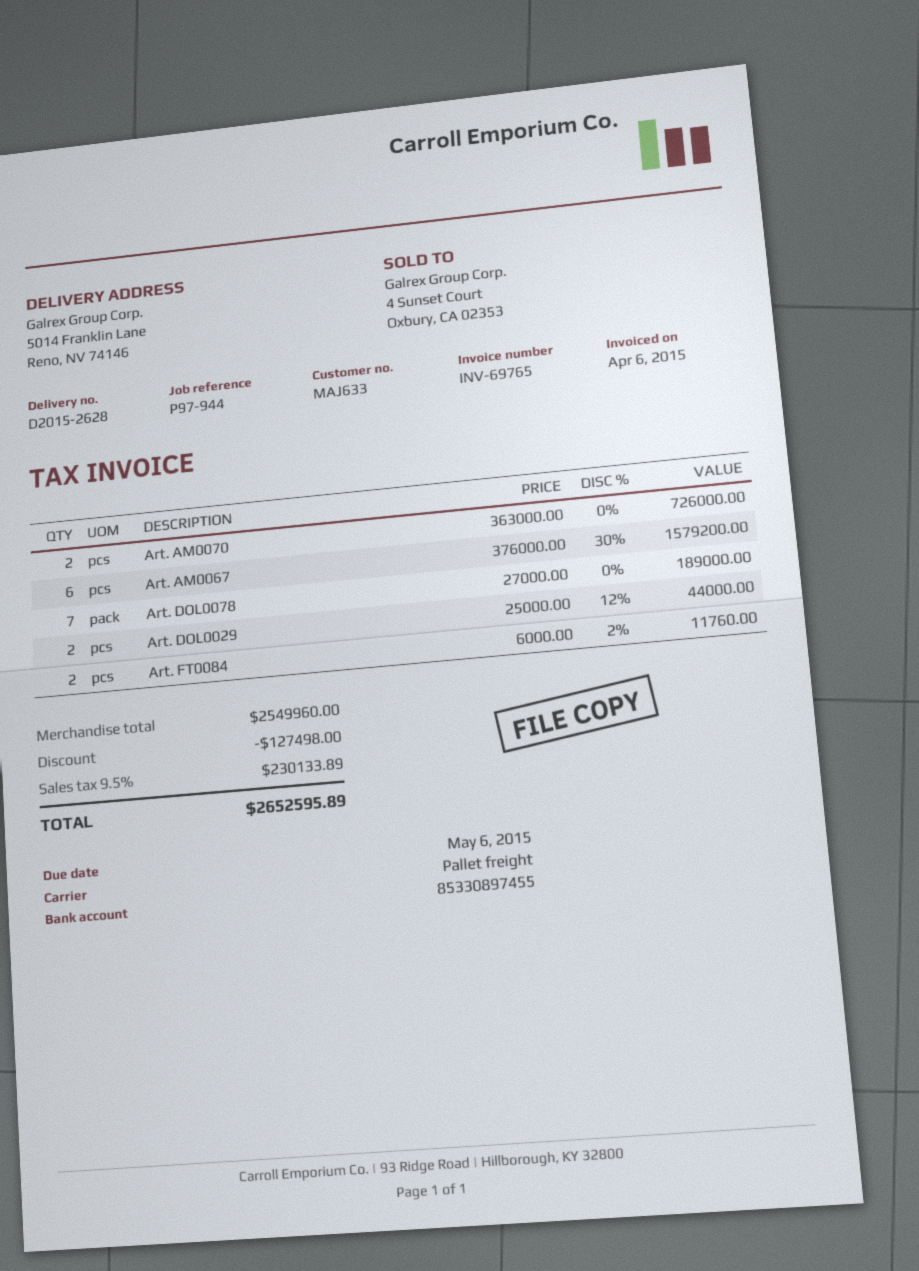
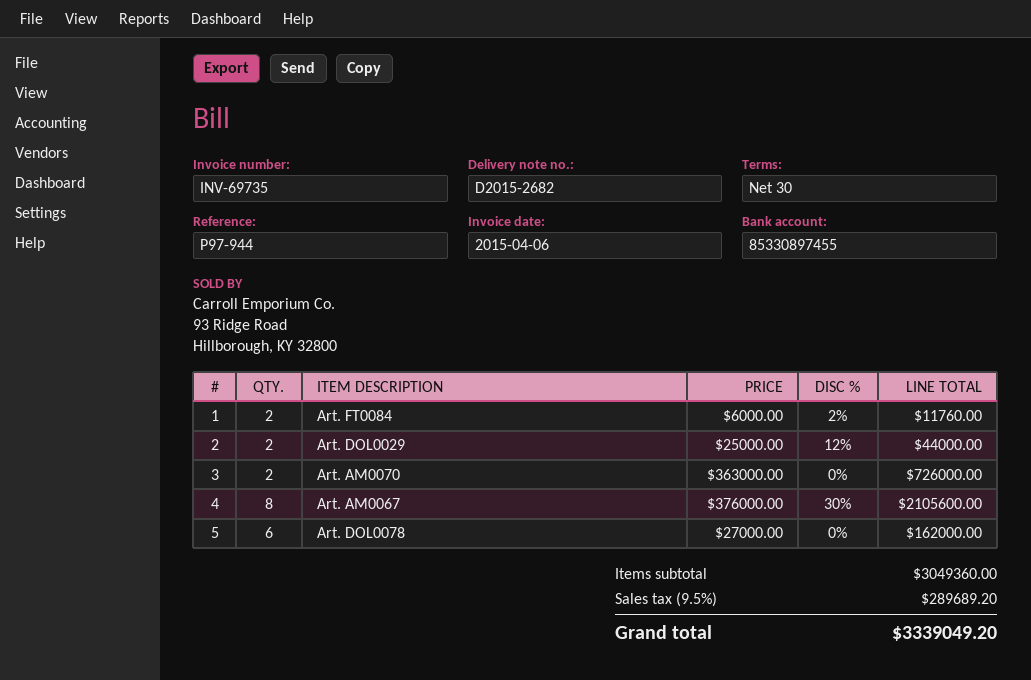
delivery note number: D2015-2628 -> D2015-2682
invoice number: INV-69765 -> INV-69735
Art. AM0067: 6 x 376000.00 - 30% = 1579200.00 -> 8 x 376000.00 - 30% = 2105600.00
Art. DOL0078: 7 x 27000.00 = 189000.00 -> 6 x 27000.00 = 162000.00
subtotal: 2549960.00 -> 3049360.00
discount: 127498.00 -> none
tax: 9.5% = 230133.89 -> 9.5% = 289689.20
total: 2652595.89 -> 3339049.20

